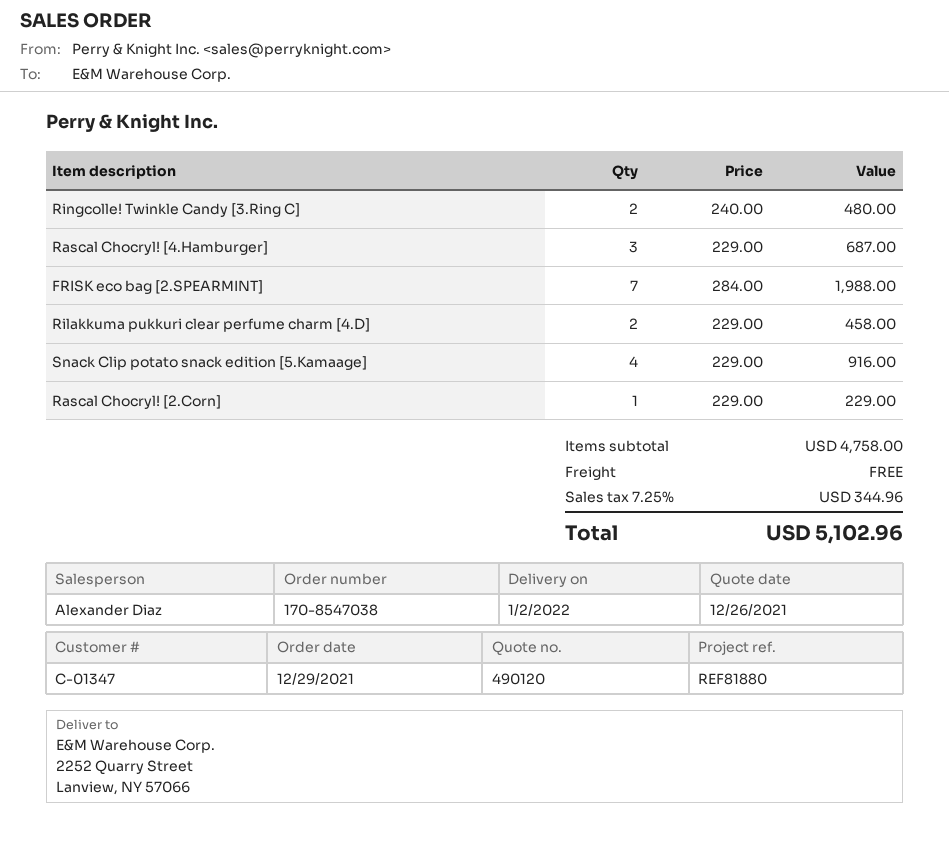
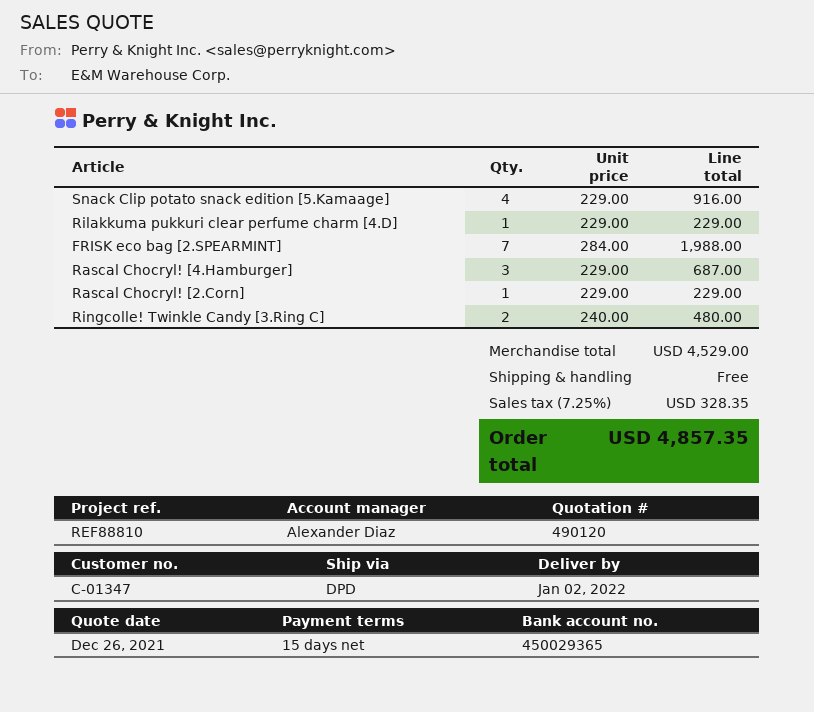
reference: REF81880 -> REF88810
Rilakkuma pukkuri clear perfume charm [4.D]: 2 x 229.00 = 458.00 -> 1 x 229.00 = 229.00
subtotal: 4758.00 -> 4529.00
tax: 7.25% = 344.96 -> 7.25% = 328.35
total: 5102.96 -> 4857.35

